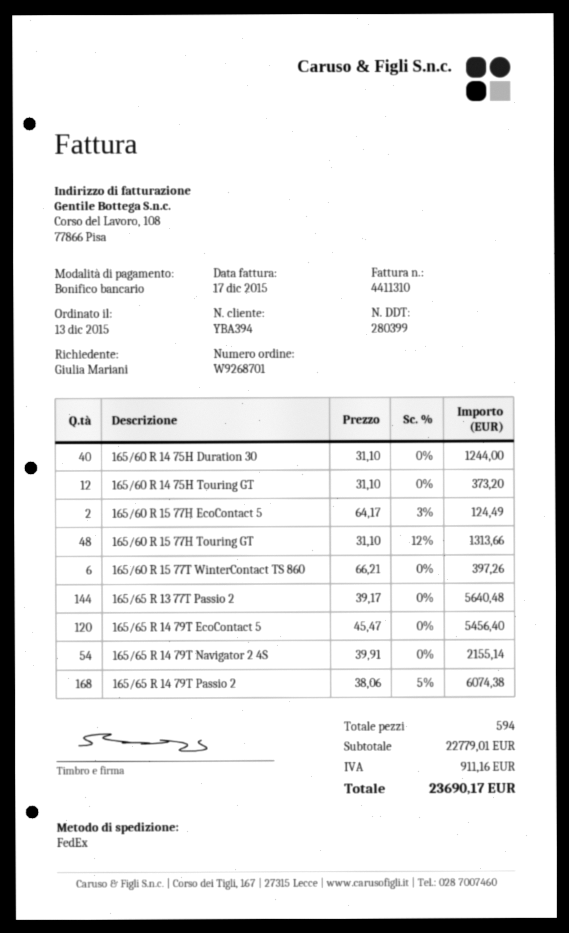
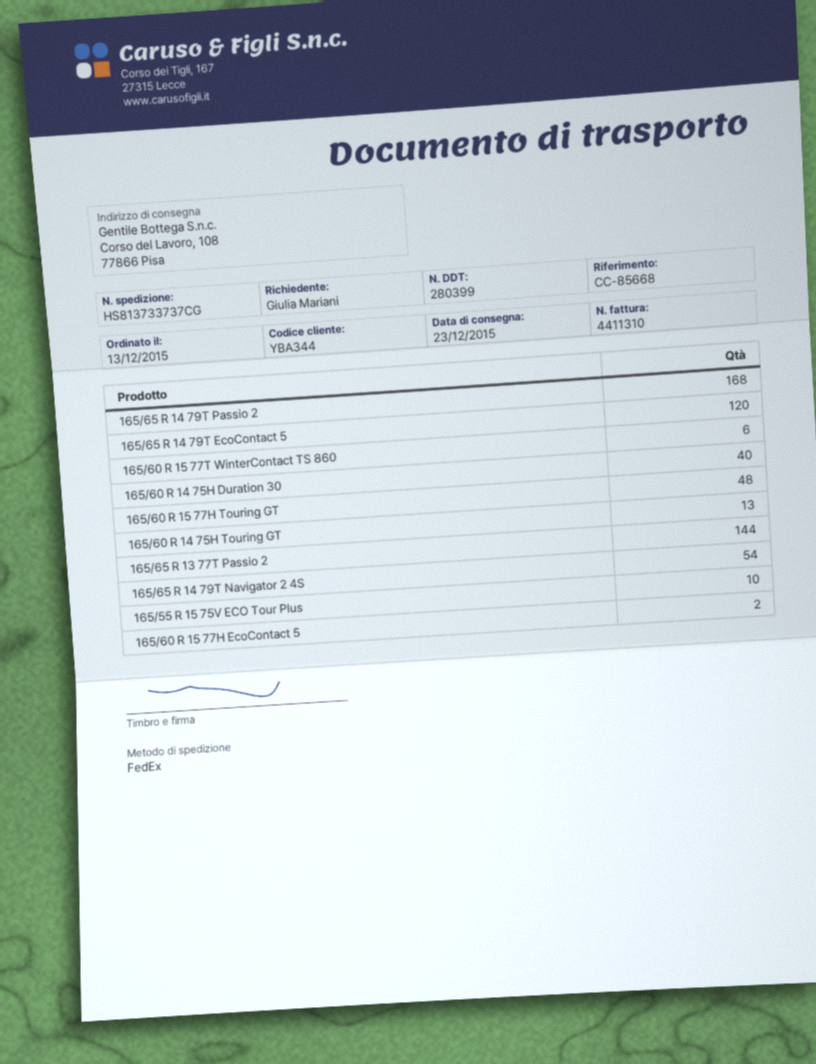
customer number: YBA394 -> YBA344
165/60 R 14 75H Touring GT: 12 -> 13
165/55 R 15 75V ECO Tour Plus: none -> 10

